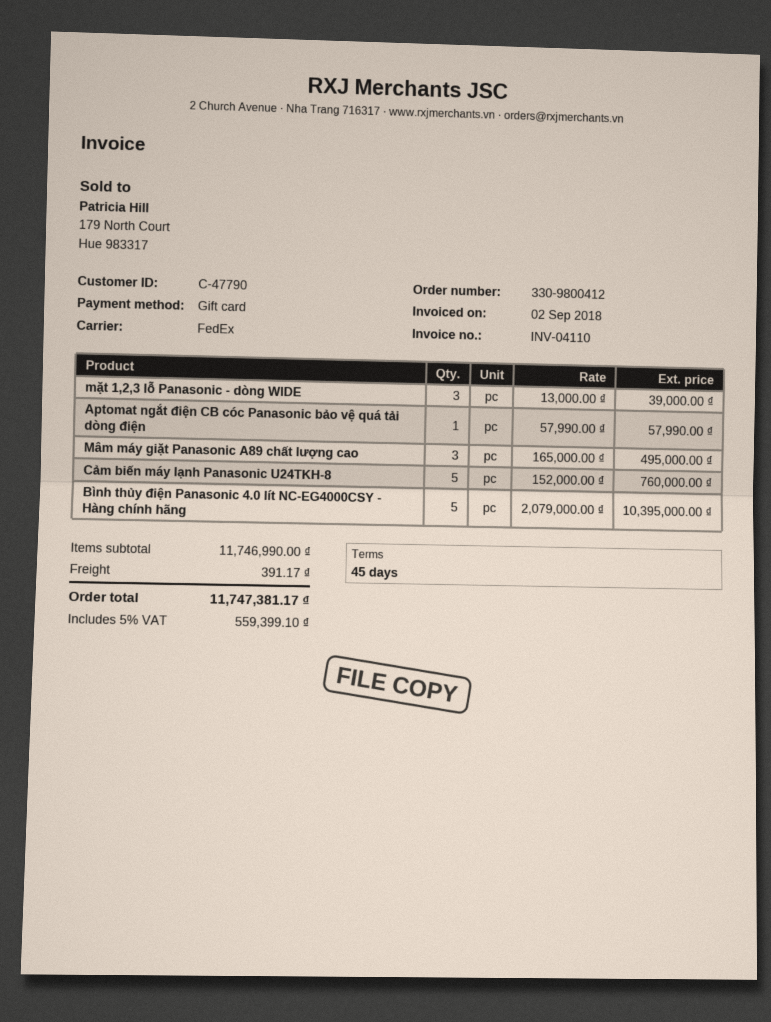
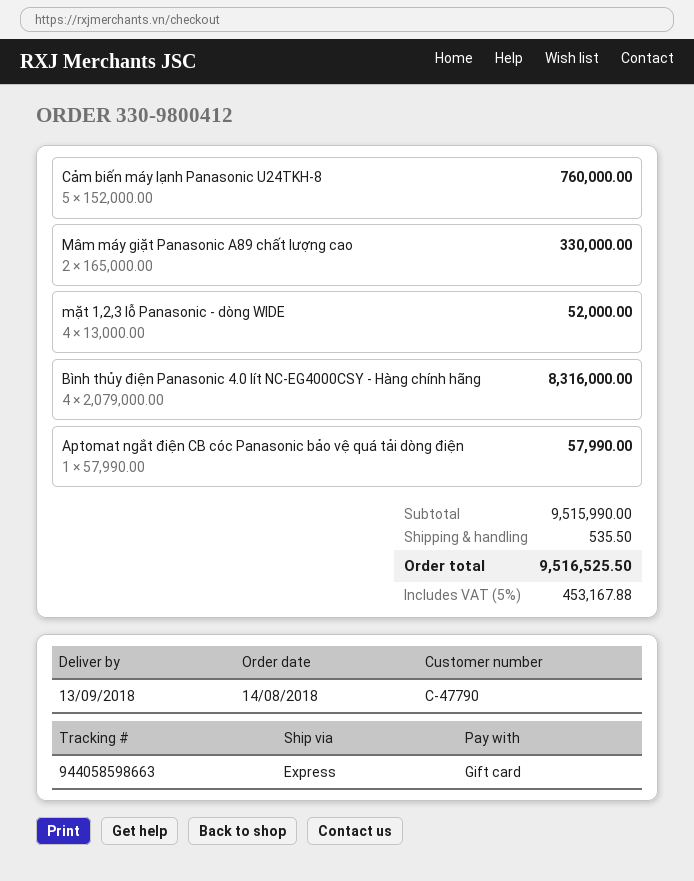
shipping method: FedEx -> express
mặt 1,2,3 lỗ Panasonic - dòng WIDE: 3 x 13000.00 = 39000.00 -> 4 x 13000.00 = 52000.00
Mâm máy giặt Panasonic A89 chất lượng cao: 3 x 165000.00 = 495000.00 -> 2 x 165000.00 = 330000.00
Bình thủy điện Panasonic 4.0 lít NC-EG4000CSY - Hàng chính hãng: 5 x 2079000.00 = 10395000.00 -> 4 x 2079000.00 = 8316000.00
subtotal: 11746990.00 -> 9515990.00
shipping: 391.17 -> 535.50
tax: 5% = 559399.10 -> 5% = 453167.88
total: 11747381.17 -> 9516525.50

